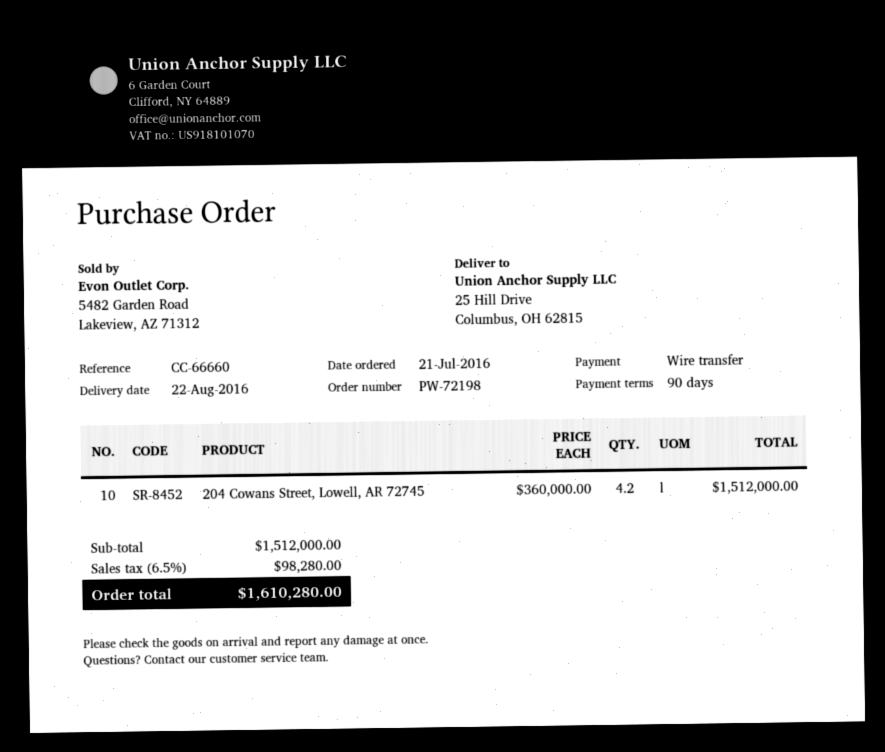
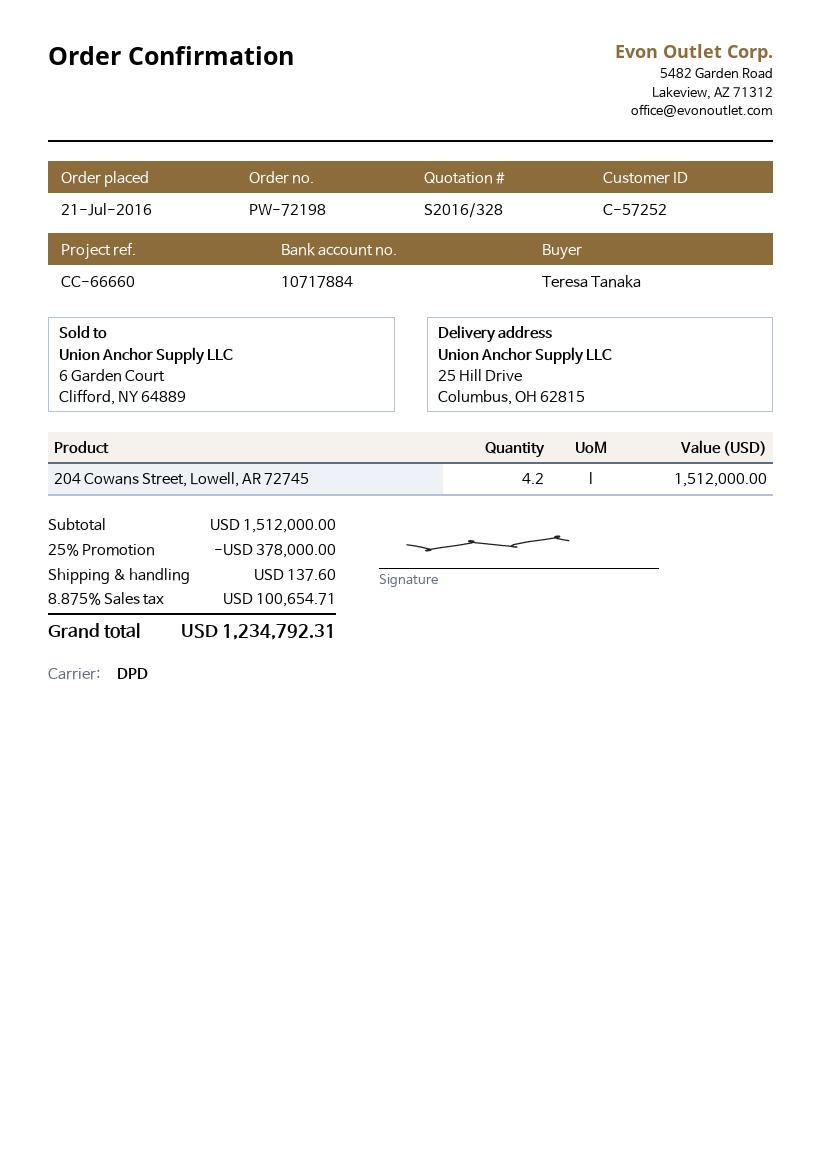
discount: none -> 25% = 378000.00
shipping: none -> 137.60
tax: 6.5% = 98280.00 -> 8.875% = 100654.71
total: 1610280.00 -> 1234792.31

